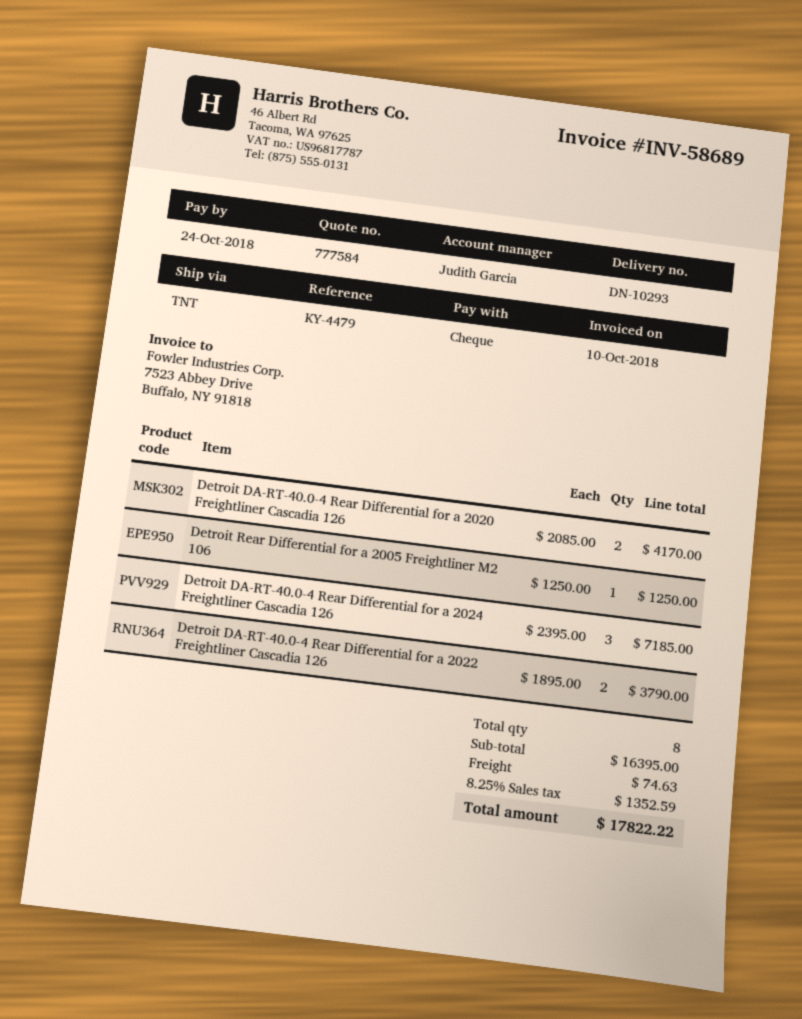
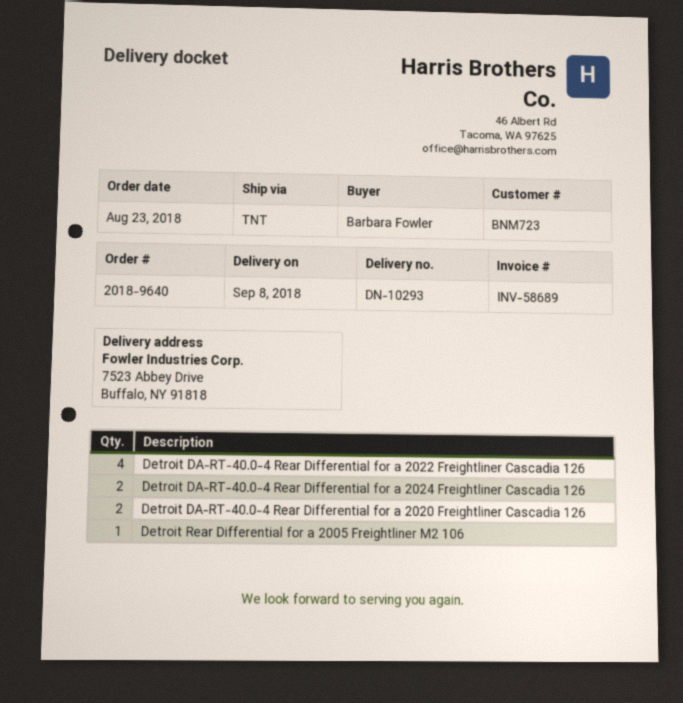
Detroit DA-RT-40.0-4 Rear Differential for a 2024 Freightliner Cascadia 126: 3 -> 2
Detroit DA-RT-40.0-4 Rear Differential for a 2022 Freightliner Cascadia 126: 2 -> 4

